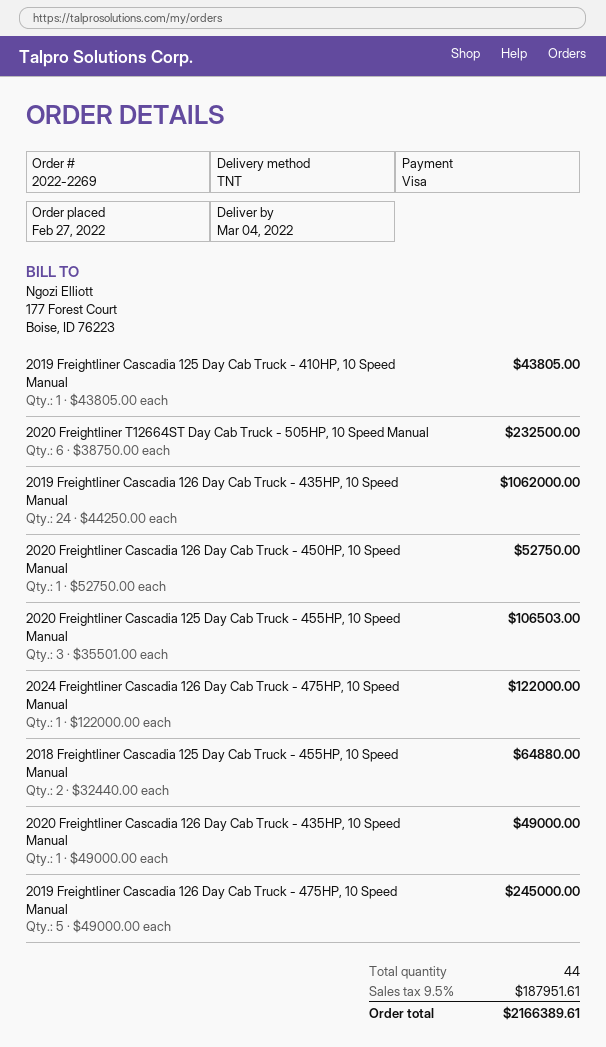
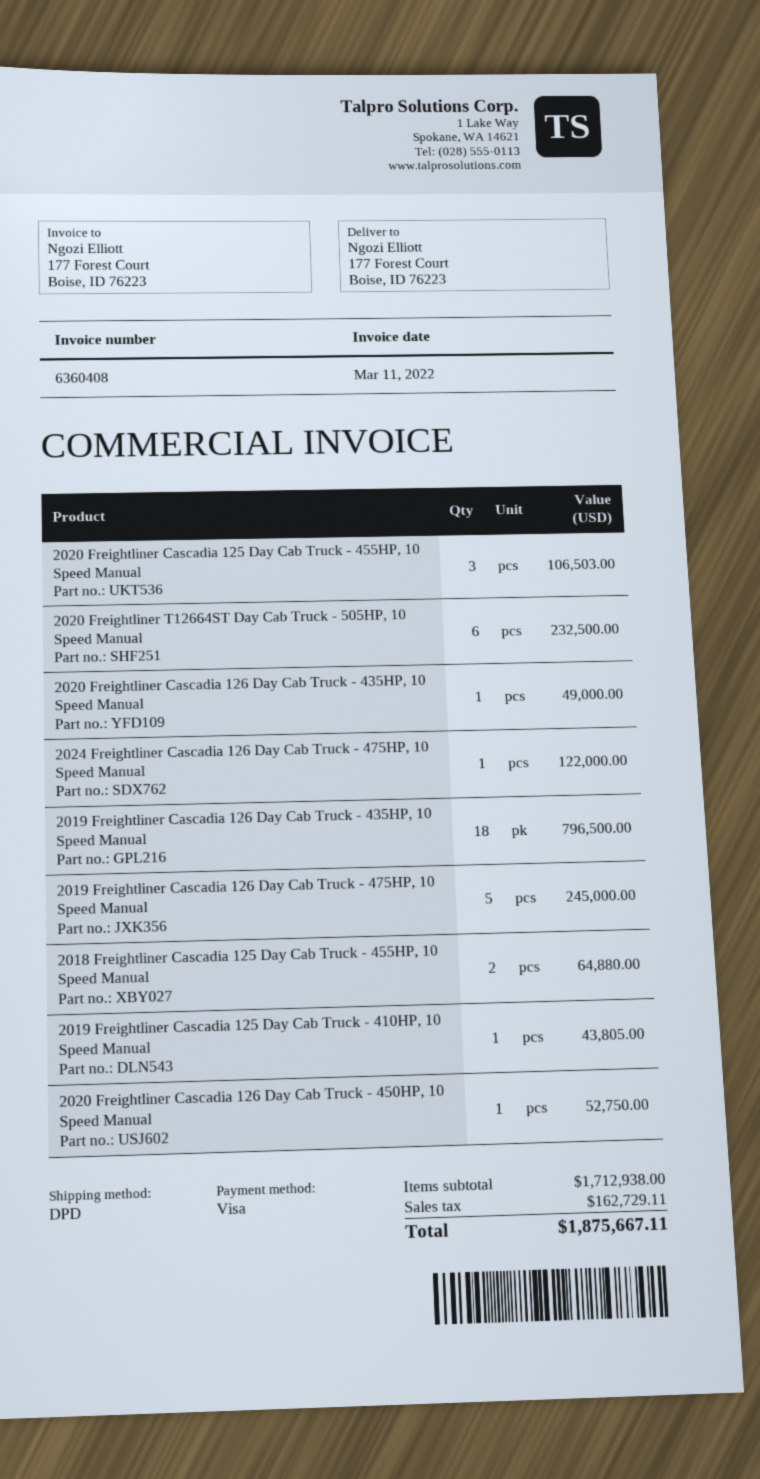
shipping method: TNT -> DPD
2019 Freightliner Cascadia 126 Day Cab Truck - 435HP, 10 Speed Manual: 24 for 1062000.00 -> 18 for 796500.00
tax: 187951.61 -> 162729.11
total: 2166389.61 -> 1875667.11

